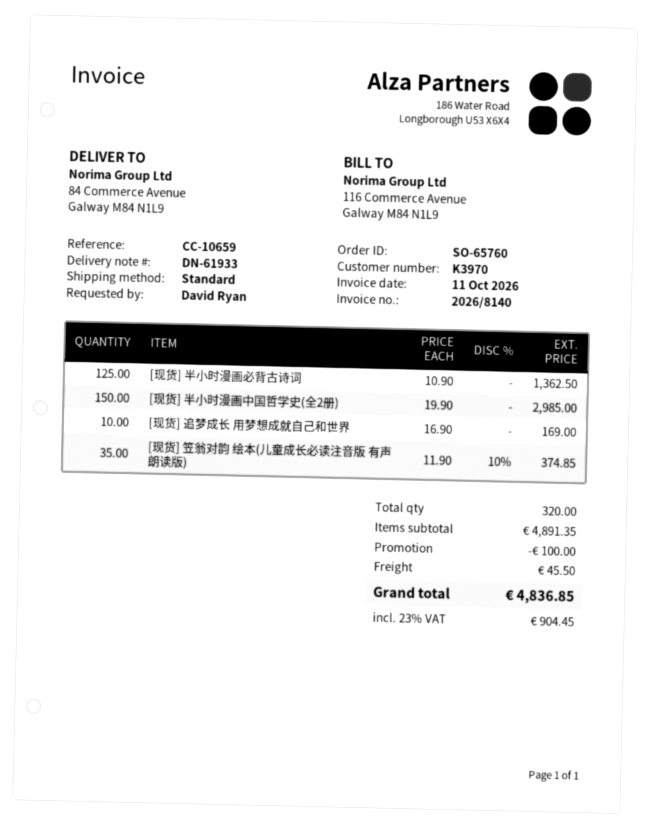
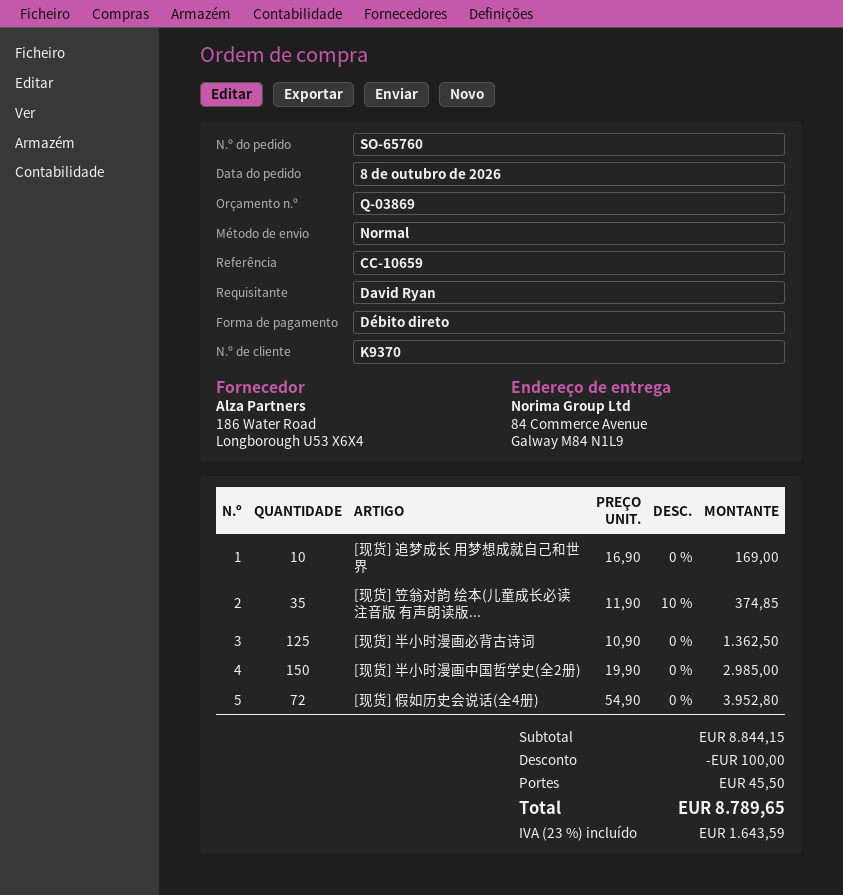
customer number: K3970 -> K9370
[现货] 假如历史会说话(全4册): none -> 72 x 54.90 = 3952.80
subtotal: 4891.35 -> 8844.15
tax: 23% = 904.45 -> 23% = 1643.59
total: 4836.85 -> 8789.65

